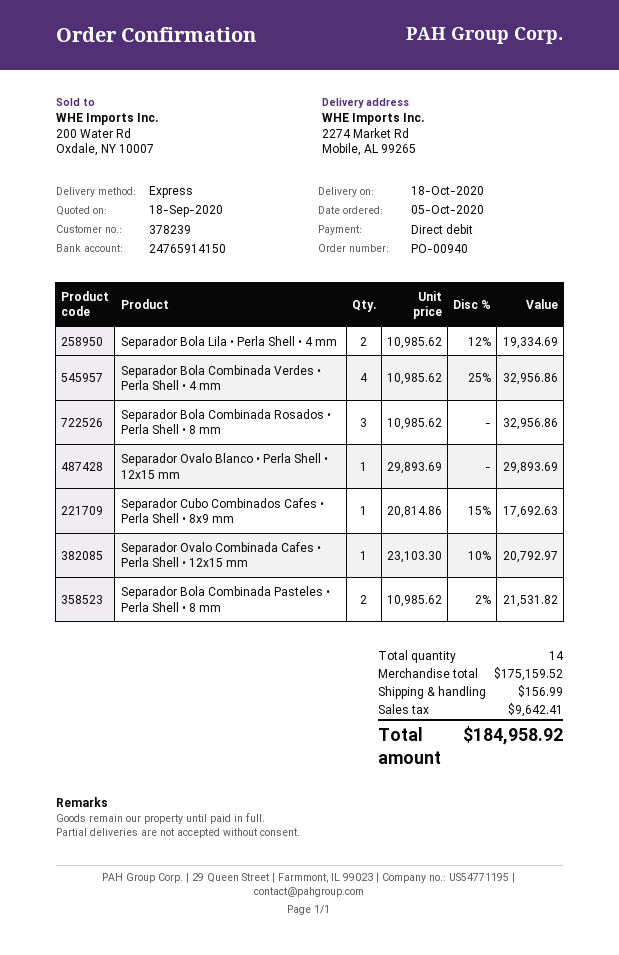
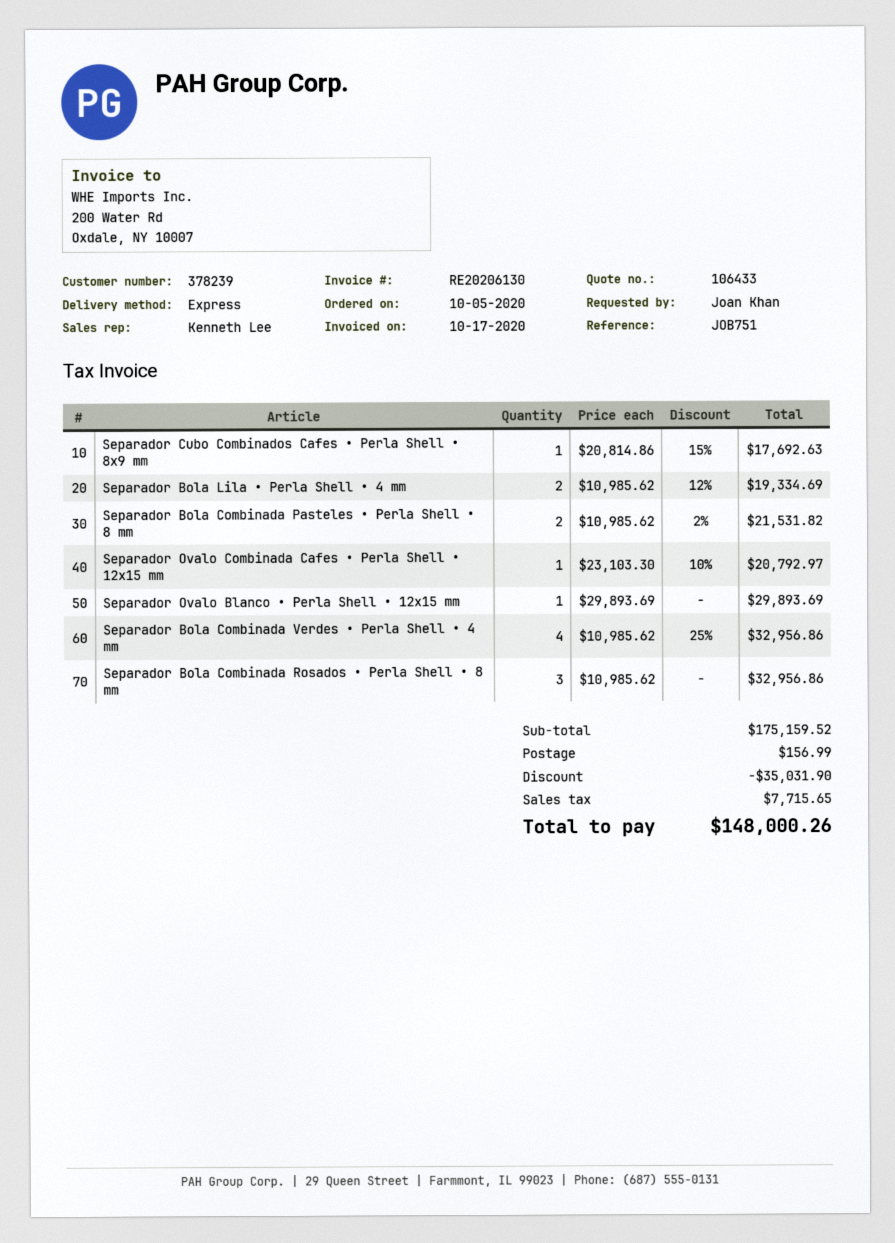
discount: none -> 35031.90
tax: 9642.41 -> 7715.65
total: 184958.92 -> 148000.26

